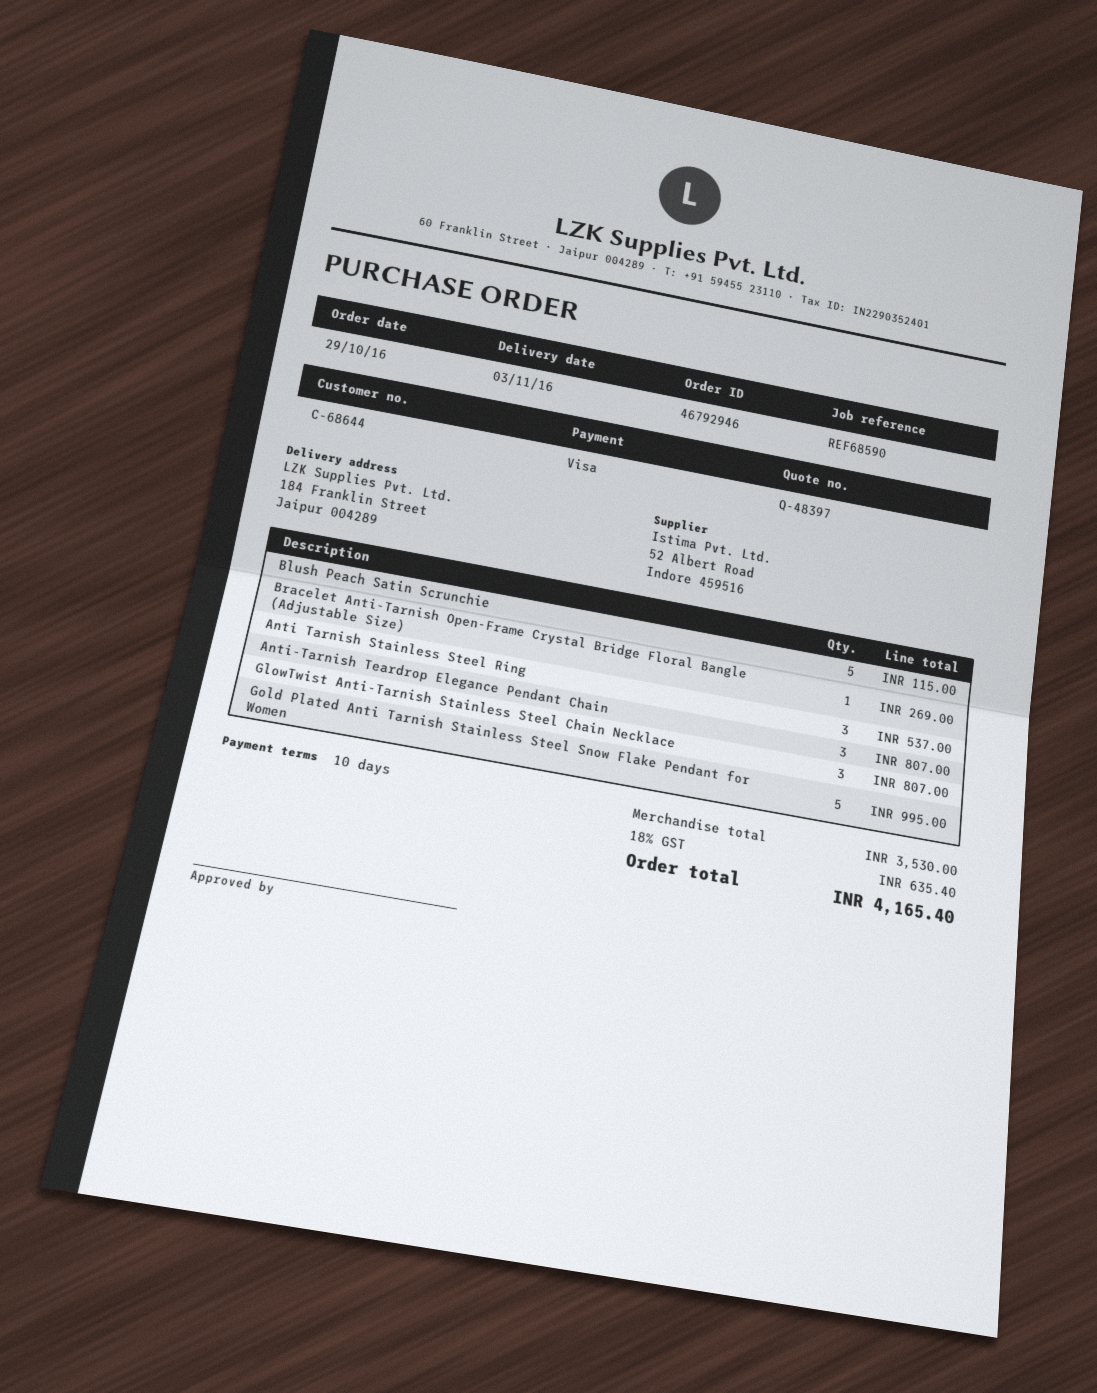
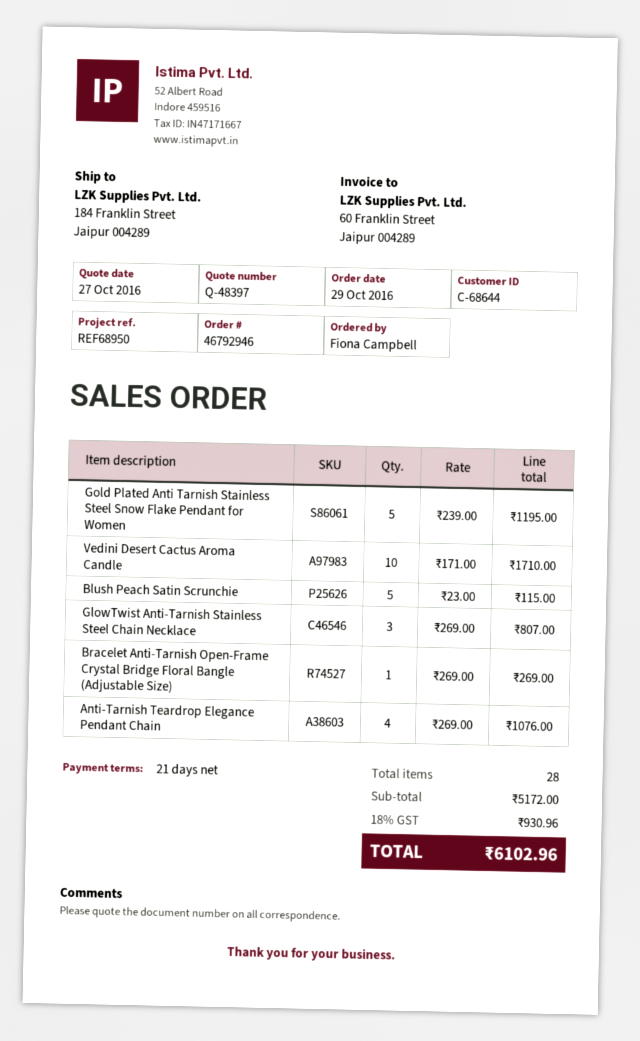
payment terms: 10 days -> 21 days
reference: REF68590 -> REF68950
Anti Tarnish Stainless Steel Ring: 3 for 537.00 -> none
Anti-Tarnish Teardrop Elegance Pendant Chain: 3 for 807.00 -> 4 for 1076.00
Gold Plated Anti Tarnish Stainless Steel Snow Flake Pendant for Women: 5 for 995.00 -> 5 for 1195.00
Vedini Desert Cactus Aroma Candle: none -> 10 for 1710.00
subtotal: 3530.00 -> 5172.00
tax: 18% = 635.40 -> 18% = 930.96
total: 4165.40 -> 6102.96

